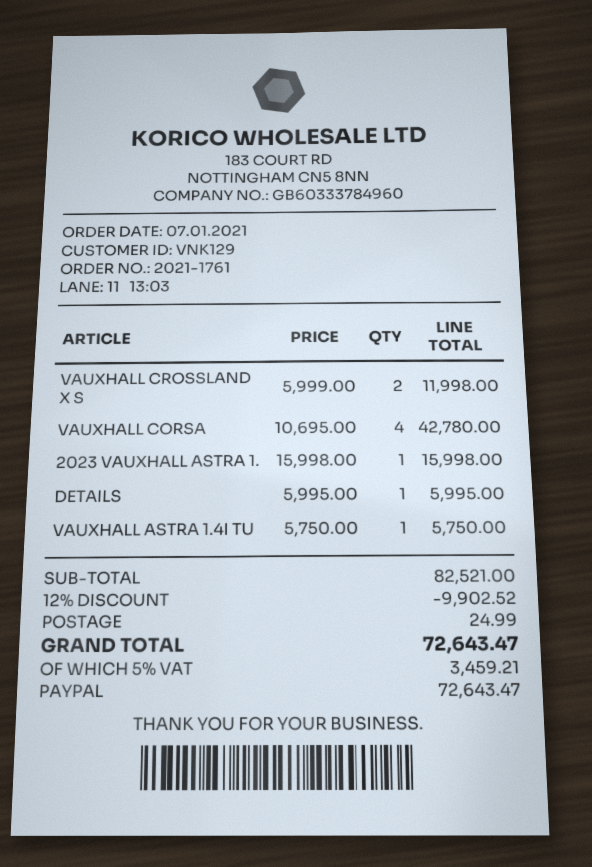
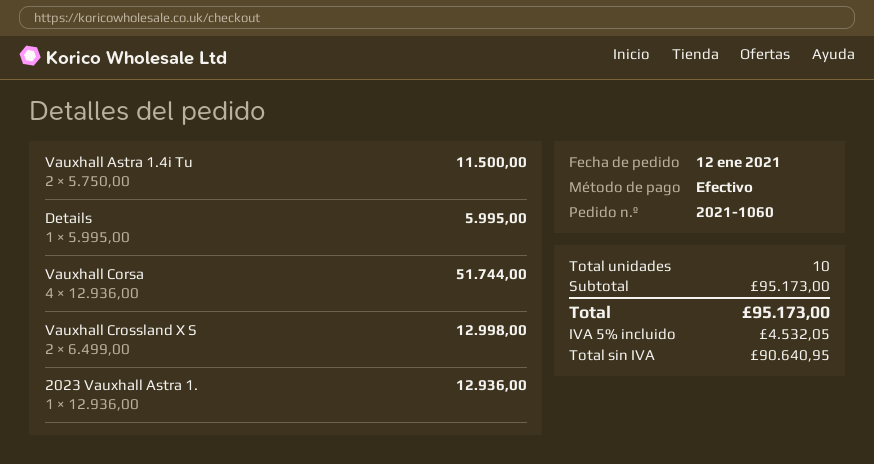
order number: 2021-1761 -> 2021-1060
order date: 2021-01-07 -> 2021-01-12
payment method: PayPal -> cash
VAUXHALL CROSSLAND X S: 2 x 5999.00 = 11998.00 -> 2 x 6499.00 = 12998.00
VAUXHALL CORSA: 4 x 10695.00 = 42780.00 -> 4 x 12936.00 = 51744.00
2023 VAUXHALL ASTRA 1.: 1 x 15998.00 = 15998.00 -> 1 x 12936.00 = 12936.00
VAUXHALL ASTRA 1.4I TU: 1 x 5750.00 = 5750.00 -> 2 x 5750.00 = 11500.00
subtotal: 82521.00 -> 95173.00
discount: 12% = 9902.52 -> none
shipping: 24.99 -> none
tax: 5% = 3459.21 -> 5% = 4532.05
total: 72643.47 -> 95173.00

